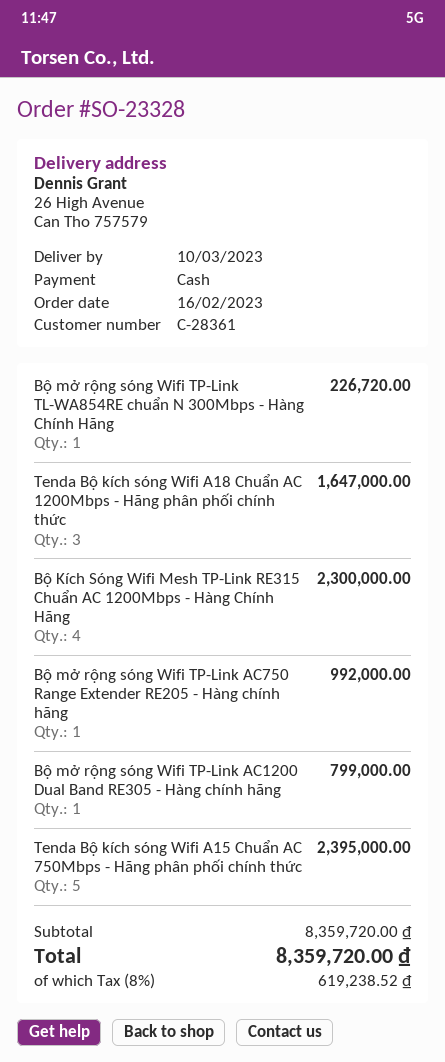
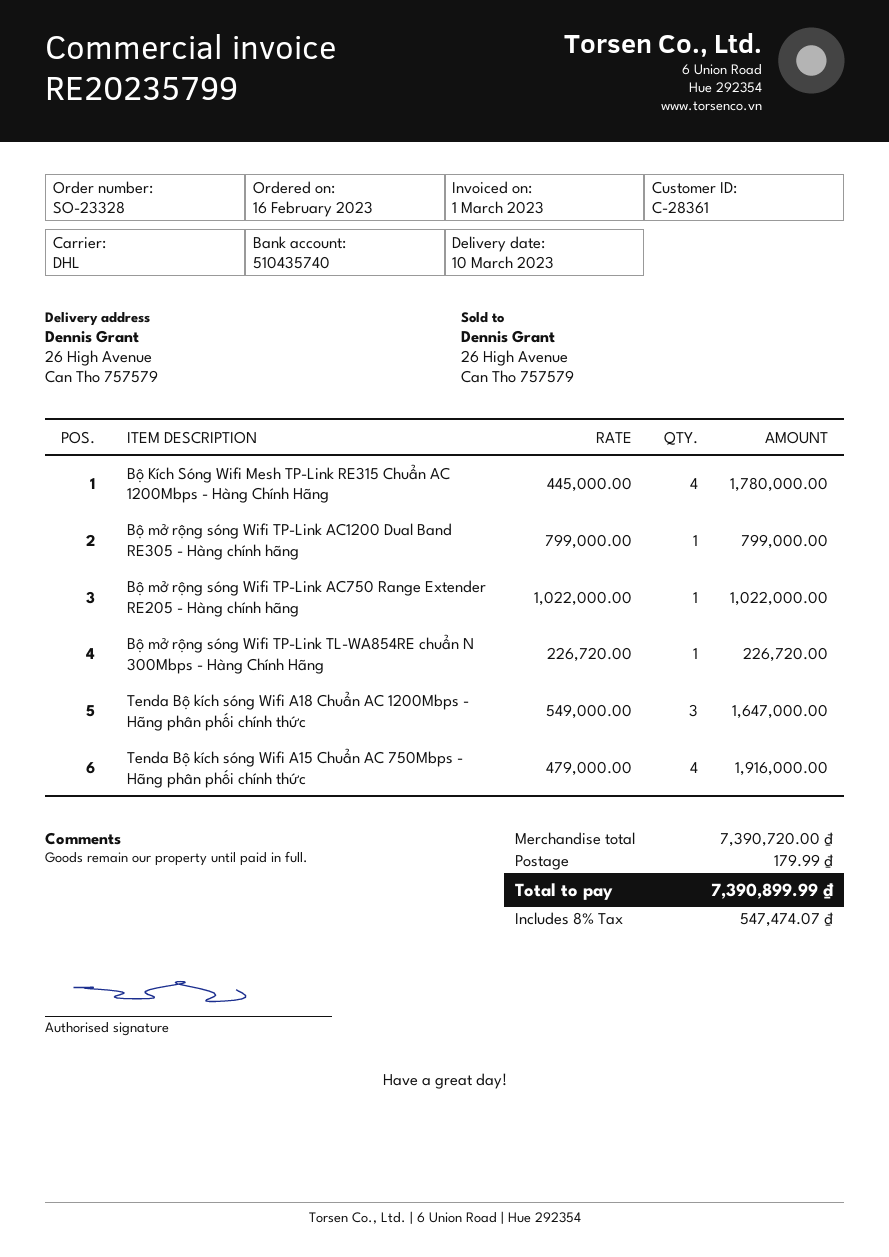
Bộ Kích Sóng Wifi Mesh TP-Link RE315 Chuẩn AC 1200Mbps - Hàng Chính Hãng: 4 for 2300000.00 -> 4 for 1780000.00
Bộ mở rộng sóng Wifi TP-Link AC750 Range Extender RE205 - Hàng chính hãng: 1 for 992000.00 -> 1 for 1022000.00
Tenda Bộ kích sóng Wifi A15 Chuẩn AC 750Mbps - Hãng phân phối chính thức: 5 for 2395000.00 -> 4 for 1916000.00
subtotal: 8359720.00 -> 7390720.00
shipping: none -> 179.99
tax: 8% = 619238.52 -> 8% = 547474.07
total: 8359720.00 -> 7390899.99

